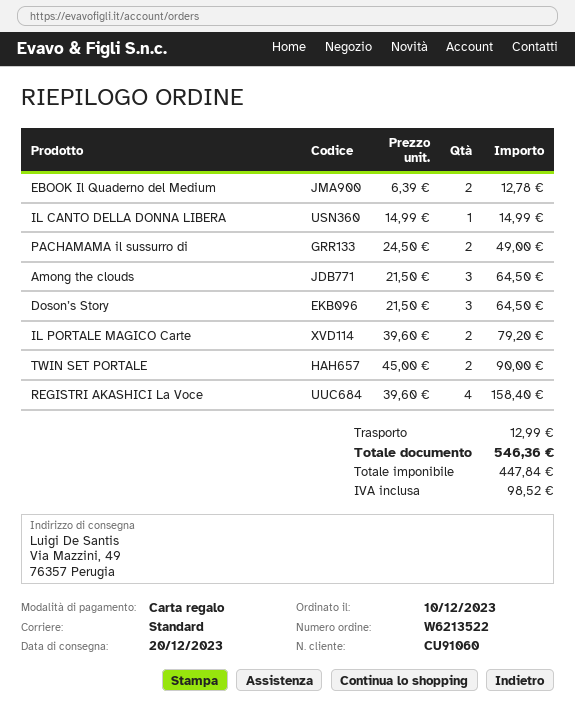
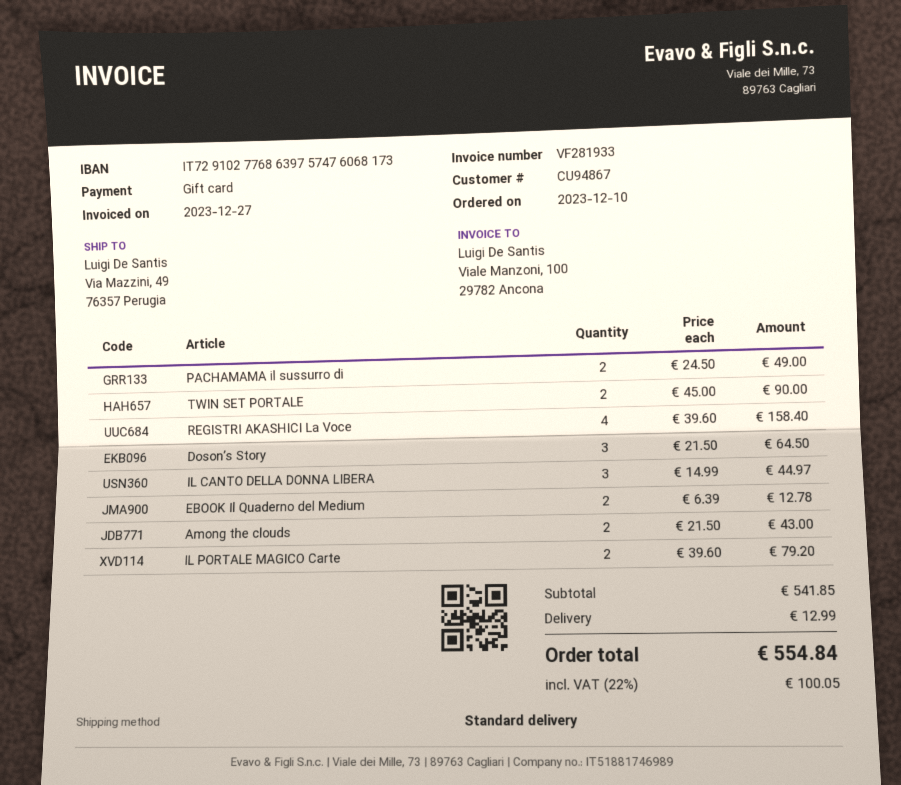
customer number: CU91060 -> CU94867
IL CANTO DELLA DONNA LIBERA: 1 x 14.99 = 14.99 -> 3 x 14.99 = 44.97
Among the clouds: 3 x 21.50 = 64.50 -> 2 x 21.50 = 43.00
tax: 98.52 -> 100.05
total: 546.36 -> 554.84

